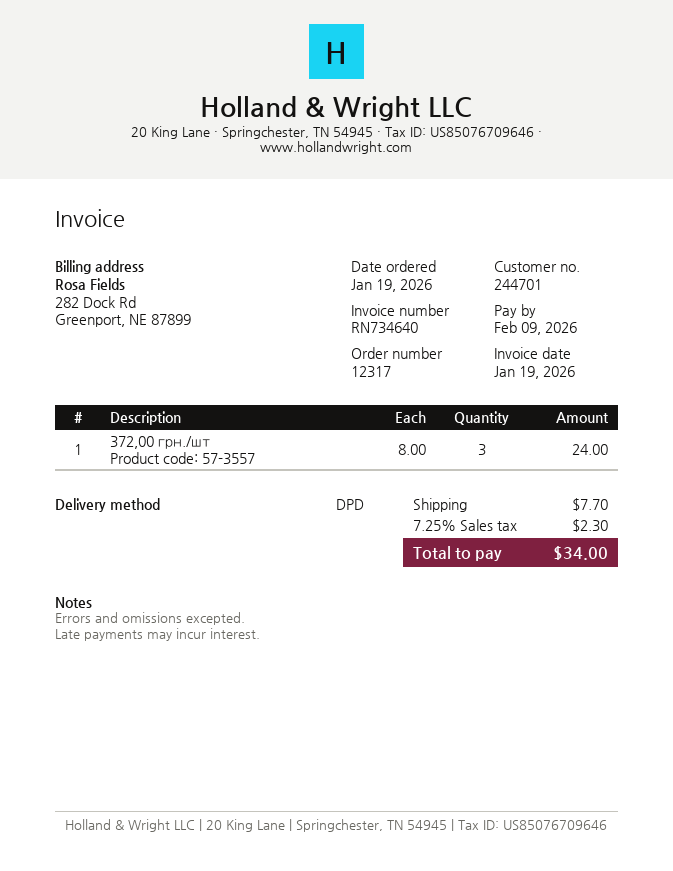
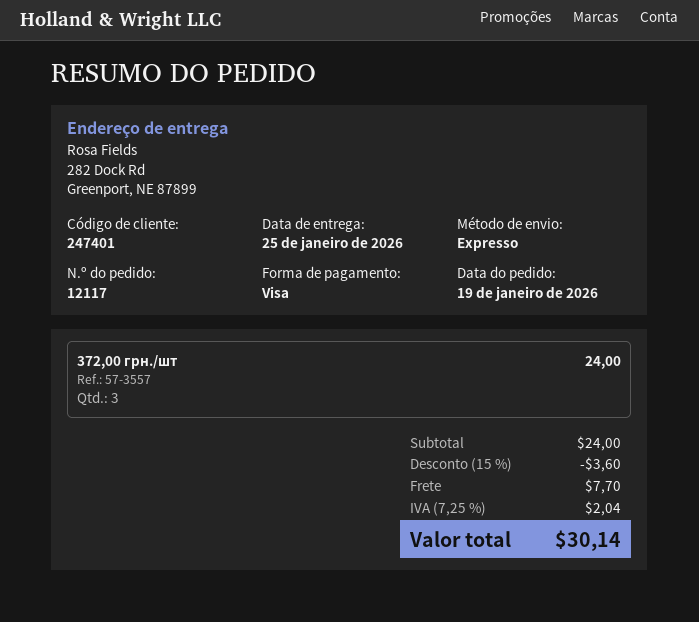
order number: 12317 -> 12117
customer number: 244701 -> 247401
shipping method: DPD -> express
discount: none -> 15% = 3.60
tax: 7.25% = 2.30 -> 7.25% = 2.04
total: 34.00 -> 30.14

